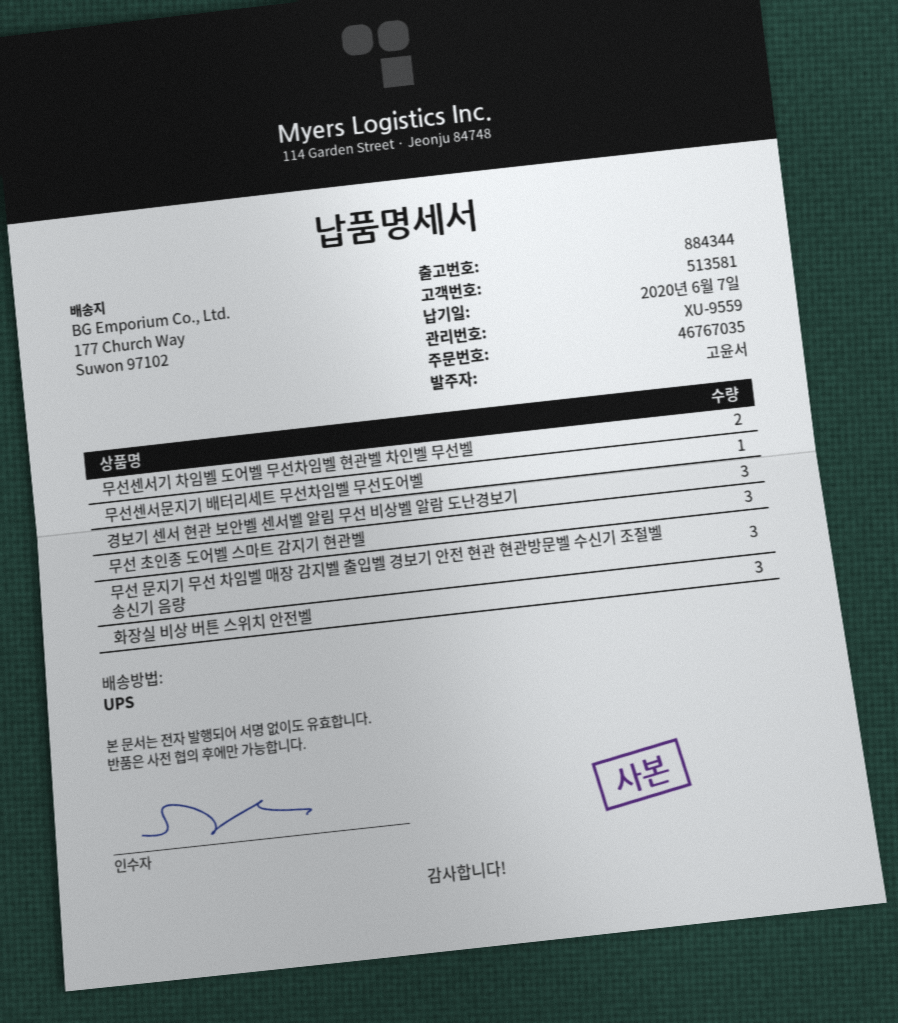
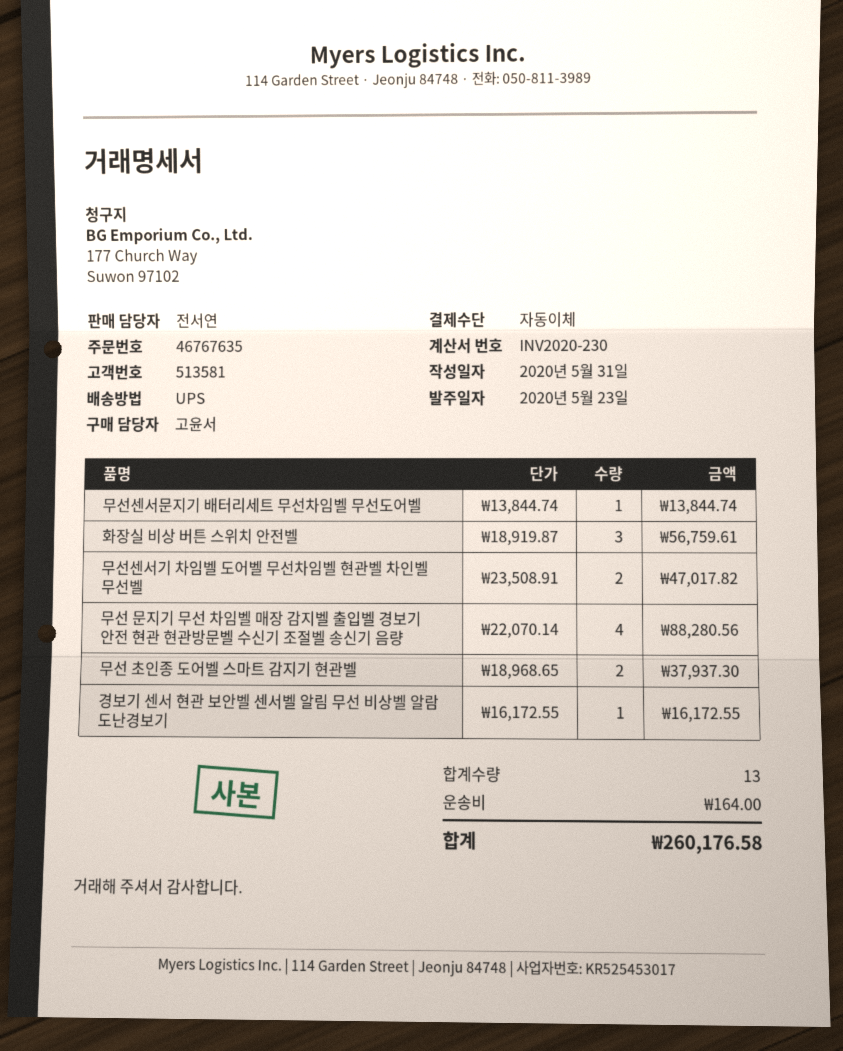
order number: 46767035 -> 46767635
경보기 센서 현관 보안벨 센서벨 알림 무선 비상벨 알람 도난경보기: 3 -> 1
무선 초인종 도어벨 스마트 감지기 현관벨: 3 -> 2
무선 문지기 무선 차임벨 매장 감지벨 출입벨 경보기 안전 현관 현관방문벨 수신기 조절벨 송신기 음량: 3 -> 4

